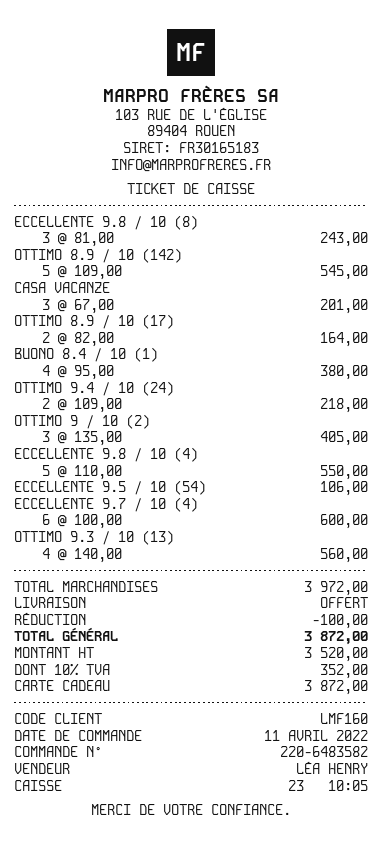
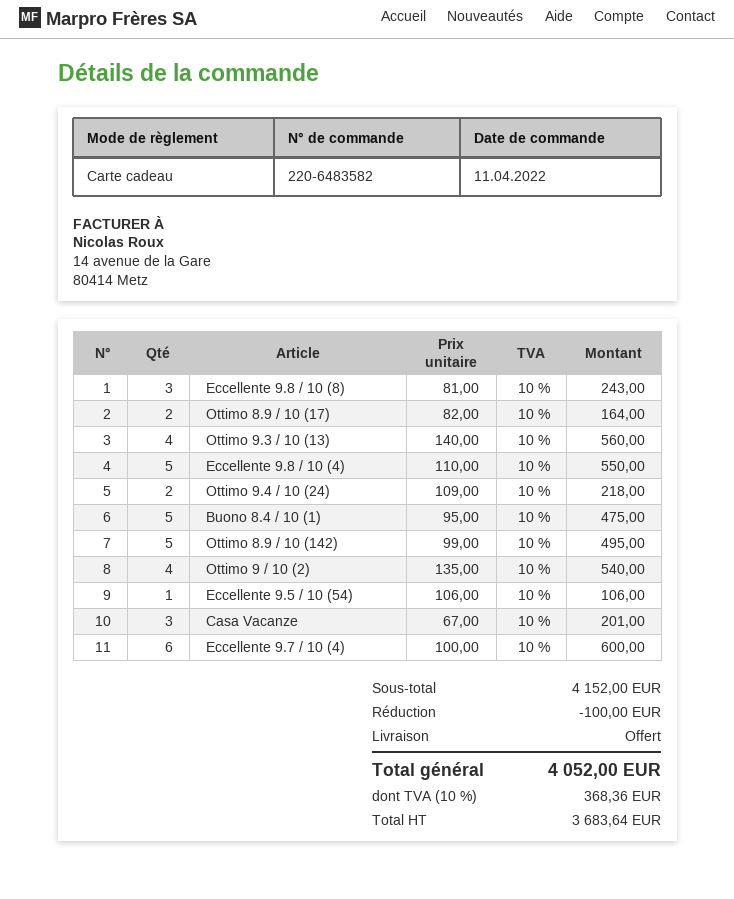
OTTIMO 8.9 / 10 (142): 5 x 109.00 = 545.00 -> 5 x 99.00 = 495.00
BUONO 8.4 / 10 (1): 4 x 95.00 = 380.00 -> 5 x 95.00 = 475.00
OTTIMO 9 / 10 (2): 3 x 135.00 = 405.00 -> 4 x 135.00 = 540.00
subtotal: 3972.00 -> 4152.00
net: 3520.00 -> 3683.64
tax: 10% = 352.00 -> 10% = 368.36
total: 3872.00 -> 4052.00

